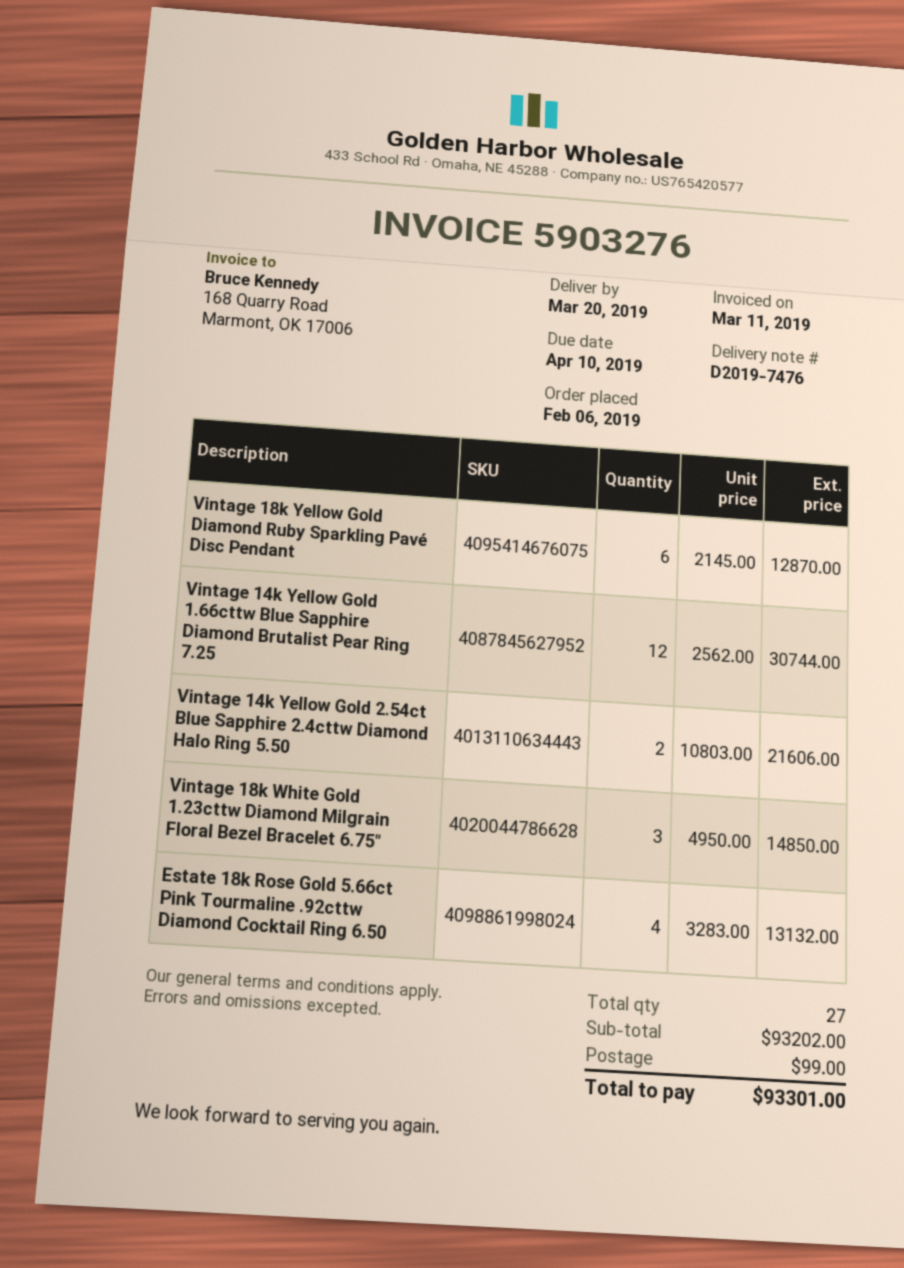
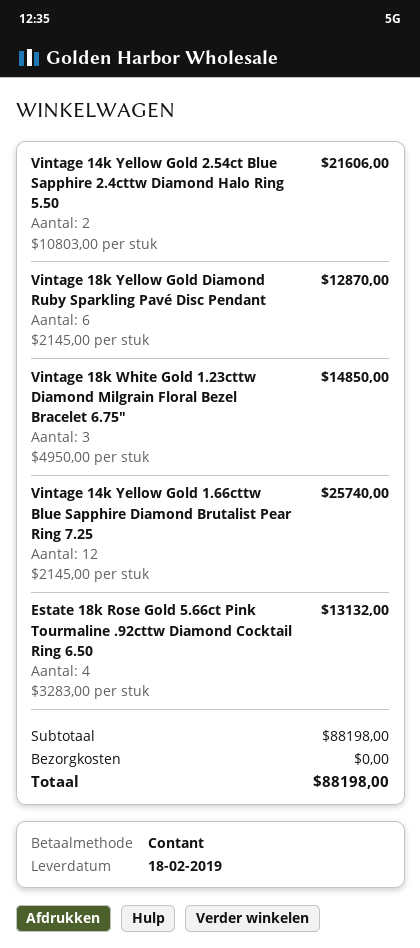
delivery date: 2019-03-20 -> 2019-02-18
Vintage 14k Yellow Gold 1.66cttw Blue Sapphire Diamond Brutalist Pear Ring 7.25: 12 x 2562.00 = 30744.00 -> 12 x 2145.00 = 25740.00
subtotal: 93202.00 -> 88198.00
shipping: 99.00 -> 0.00
total: 93301.00 -> 88198.00

